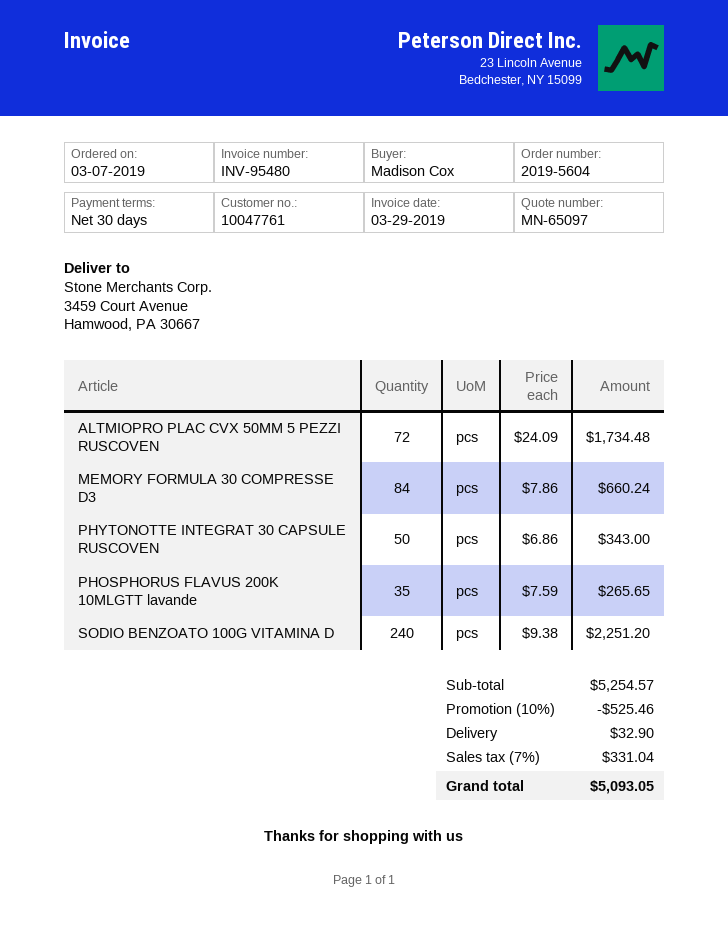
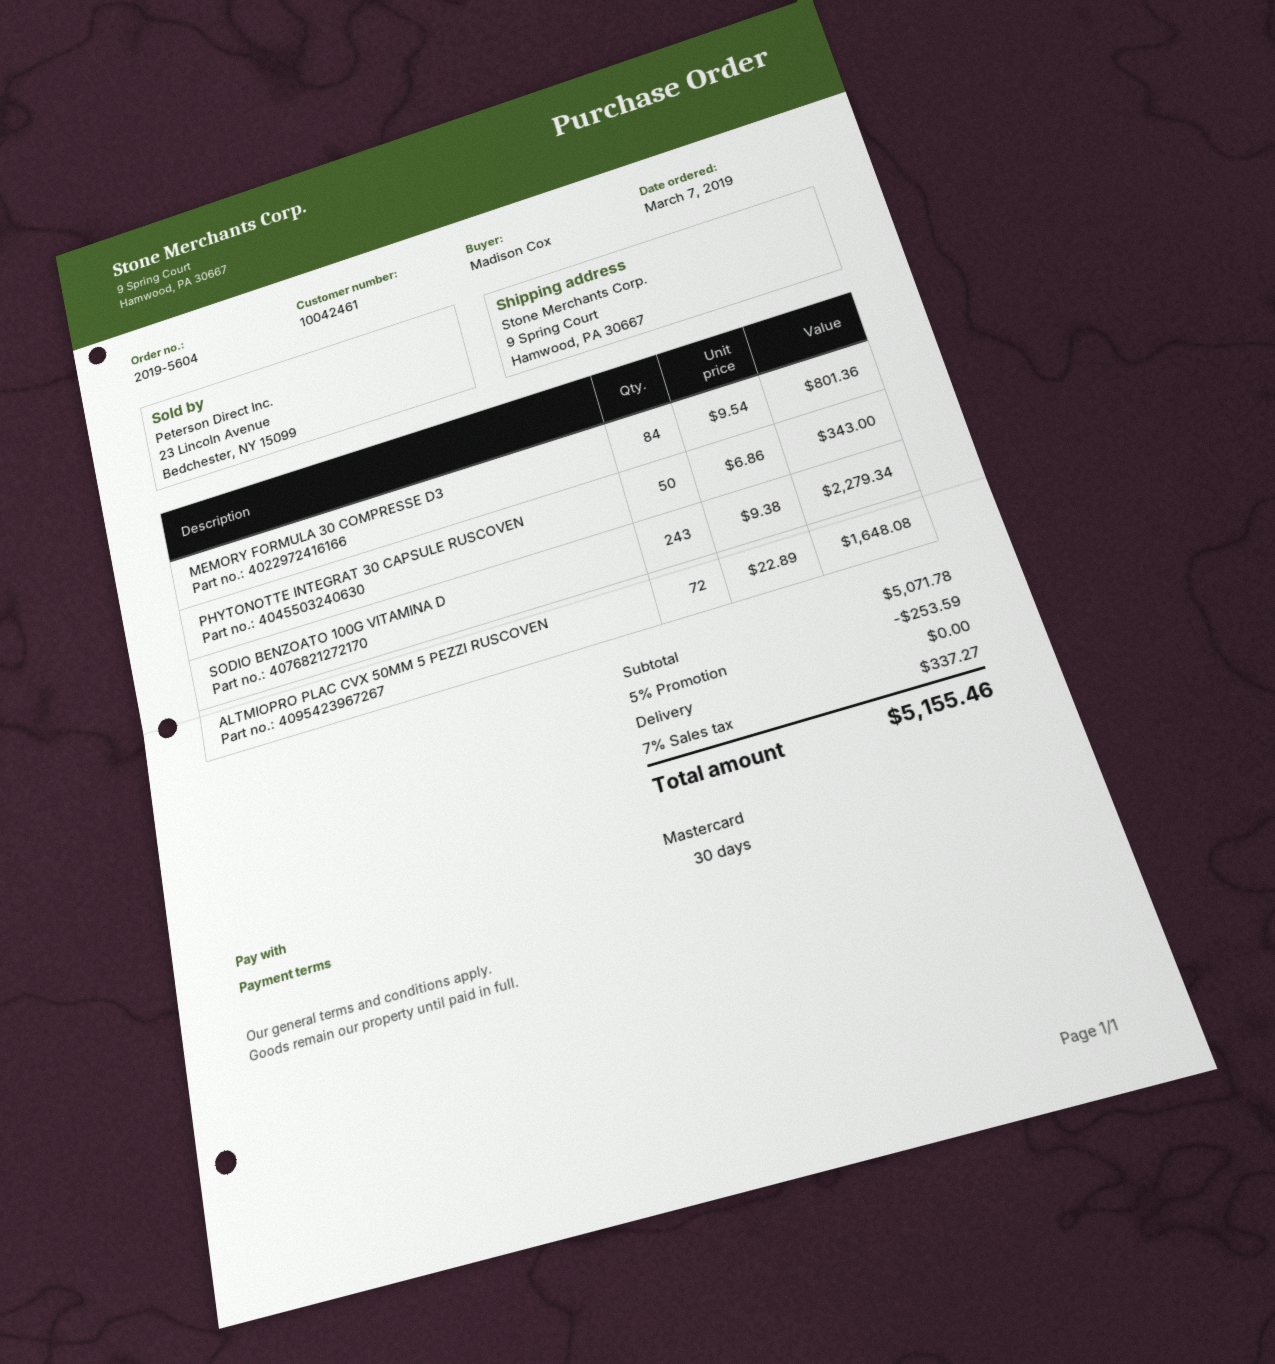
customer number: 10047761 -> 10042461
ship to: 3459 Court Avenue, Hamwood, PA 30667 -> 9 Spring Court, Hamwood, PA 30667
ALTMIOPRO PLAC CVX 50MM 5 PEZZI RUSCOVEN: 72 x 24.09 = 1734.48 -> 72 x 22.89 = 1648.08
MEMORY FORMULA 30 COMPRESSE D3: 84 x 7.86 = 660.24 -> 84 x 9.54 = 801.36
PHOSPHORUS FLAVUS 200K 10MLGTT lavande: 35 x 7.59 = 265.65 -> none
SODIO BENZOATO 100G VITAMINA D: 240 x 9.38 = 2251.20 -> 243 x 9.38 = 2279.34
subtotal: 5254.57 -> 5071.78
discount: 10% = 525.46 -> 5% = 253.59
shipping: 32.90 -> 0.00
tax: 7% = 331.04 -> 7% = 337.27
total: 5093.05 -> 5155.46

